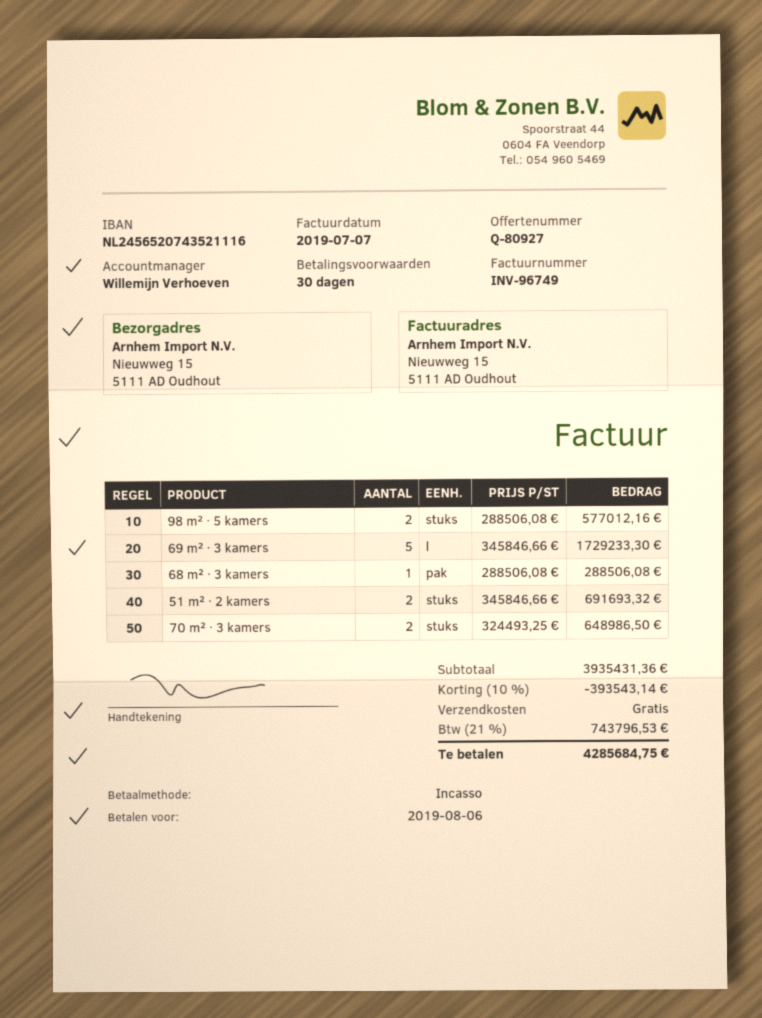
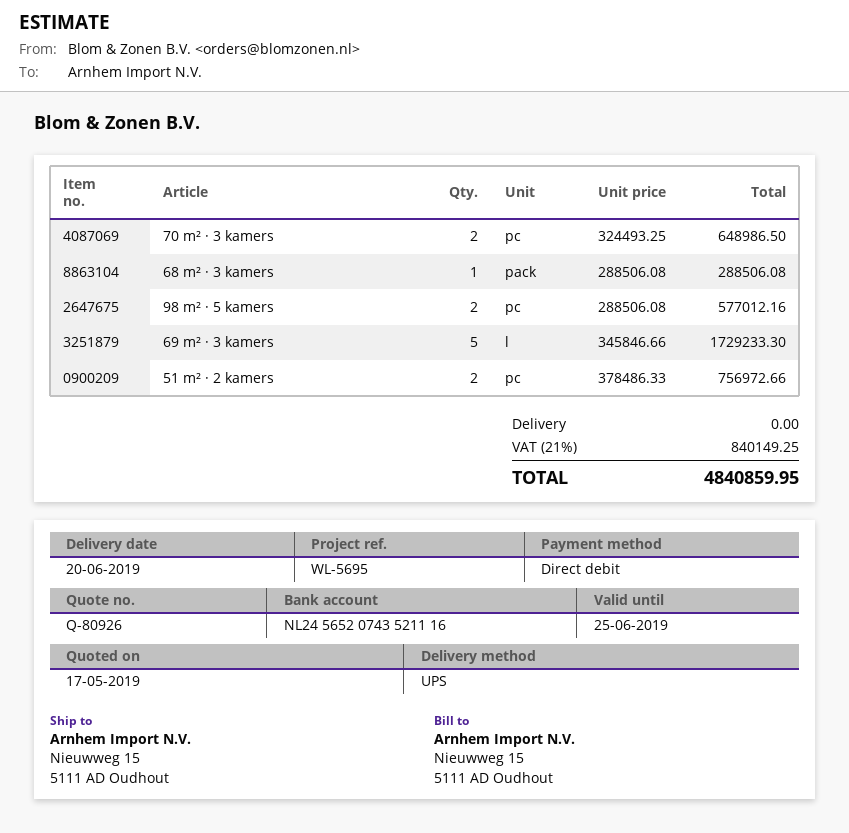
quote number: Q-80927 -> Q-80926
51 m² · 2 kamers: 2 x 345846.66 = 691693.32 -> 2 x 378486.33 = 756972.66
discount: 10% = 393543.14 -> none
tax: 21% = 743796.53 -> 21% = 840149.25
total: 4285684.75 -> 4840859.95

